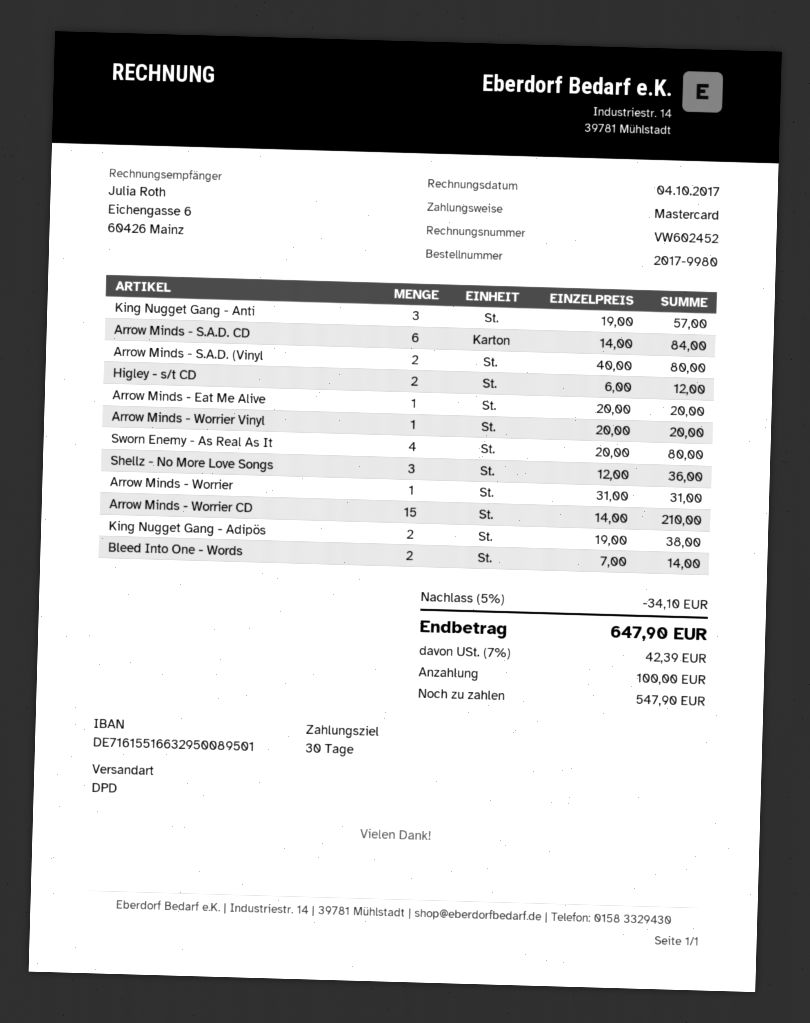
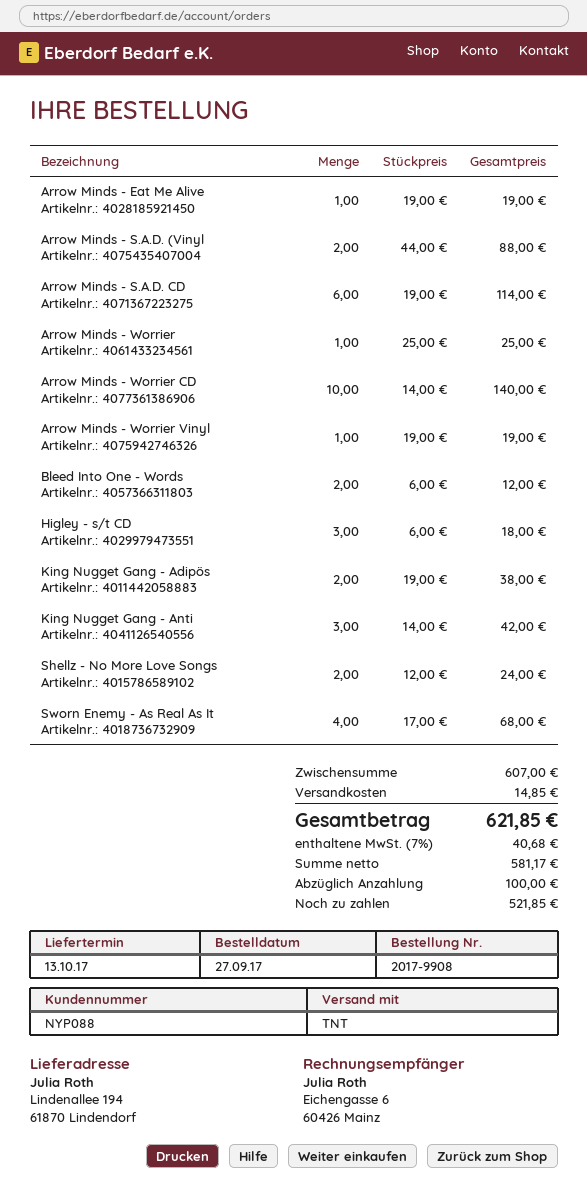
order number: 2017-9980 -> 2017-9908
shipping method: DPD -> TNT
King Nugget Gang - Anti: 3 x 19.00 = 57.00 -> 3 x 14.00 = 42.00
Arrow Minds - S.A.D. CD: 6 x 14.00 = 84.00 -> 6 x 19.00 = 114.00
Arrow Minds - S.A.D. (Vinyl: 2 x 40.00 = 80.00 -> 2 x 44.00 = 88.00
Higley - s/t CD: 2 x 6.00 = 12.00 -> 3 x 6.00 = 18.00
Arrow Minds - Eat Me Alive: 1 x 20.00 = 20.00 -> 1 x 19.00 = 19.00
Arrow Minds - Worrier Vinyl: 1 x 20.00 = 20.00 -> 1 x 19.00 = 19.00
Sworn Enemy - As Real As It: 4 x 20.00 = 80.00 -> 4 x 17.00 = 68.00
Shellz - No More Love Songs: 3 x 12.00 = 36.00 -> 2 x 12.00 = 24.00
Arrow Minds - Worrier: 1 x 31.00 = 31.00 -> 1 x 25.00 = 25.00
Arrow Minds - Worrier CD: 15 x 14.00 = 210.00 -> 10 x 14.00 = 140.00
Bleed Into One - Words: 2 x 7.00 = 14.00 -> 2 x 6.00 = 12.00
discount: 5% = 34.10 -> none
shipping: none -> 14.85
tax: 7% = 42.39 -> 7% = 40.68
total: 647.90 -> 621.85
balance: 547.90 -> 521.85

